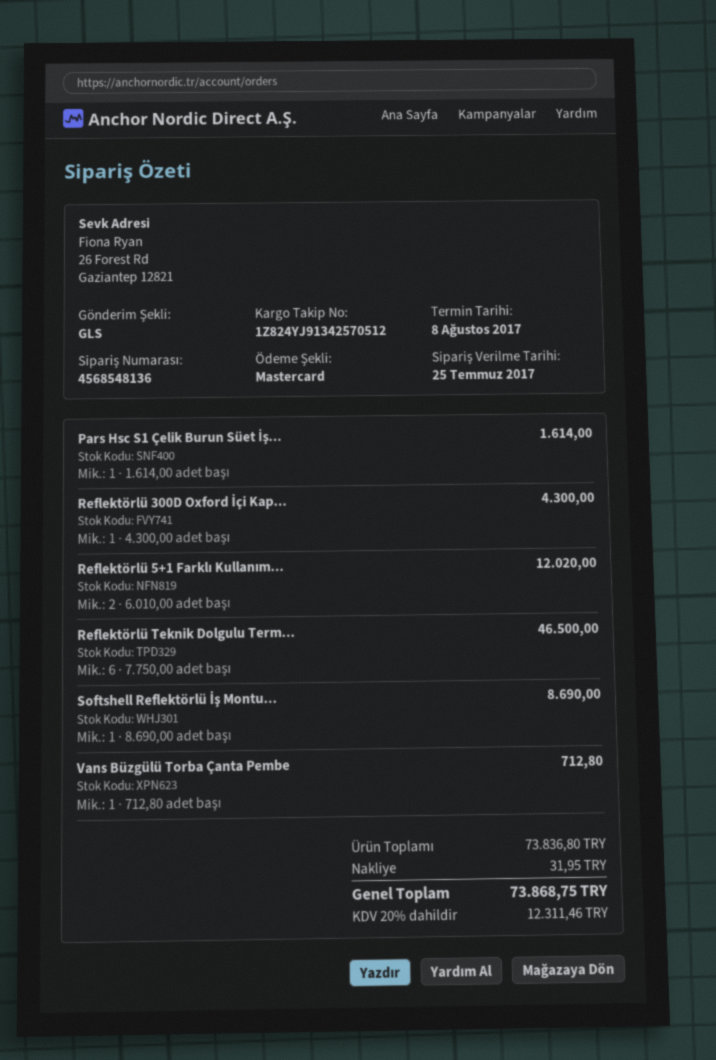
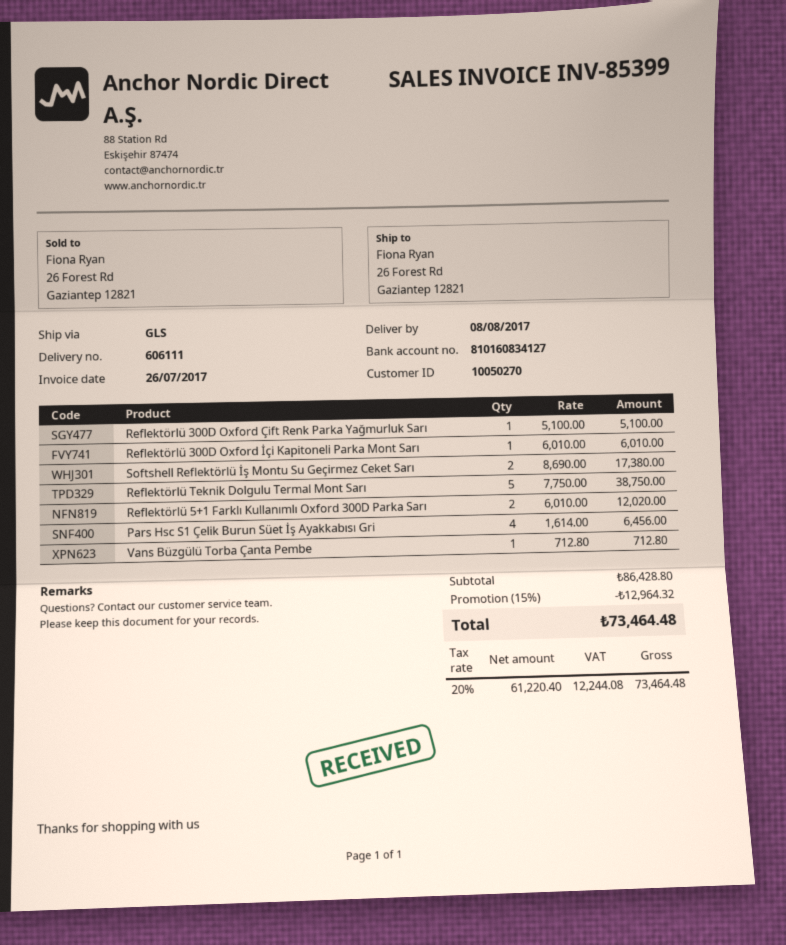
Pars Hsc S1 Çelik Burun Süet İş...: 1 x 1614.00 = 1614.00 -> 4 x 1614.00 = 6456.00
Reflektörlü 300D Oxford İçi Kap...: 1 x 4300.00 = 4300.00 -> 1 x 6010.00 = 6010.00
Reflektörlü Teknik Dolgulu Term...: 6 x 7750.00 = 46500.00 -> 5 x 7750.00 = 38750.00
Softshell Reflektörlü İş Montu...: 1 x 8690.00 = 8690.00 -> 2 x 8690.00 = 17380.00
Reflektörlü 300D Oxford Çift Renk Parka Yağmurluk Sarı: none -> 1 x 5100.00 = 5100.00
subtotal: 73836.80 -> 86428.80
discount: none -> 15% = 12964.32
shipping: 31.95 -> none
tax: 20% = 12311.46 -> 20% = 12244.08
total: 73868.75 -> 73464.48

